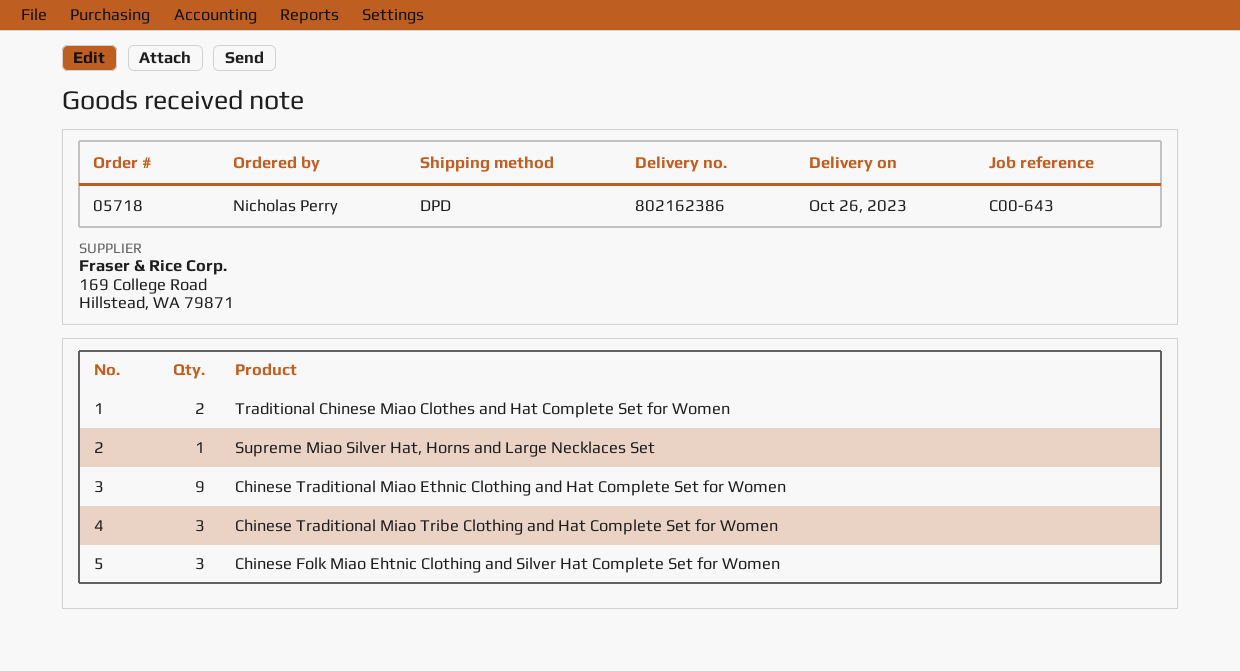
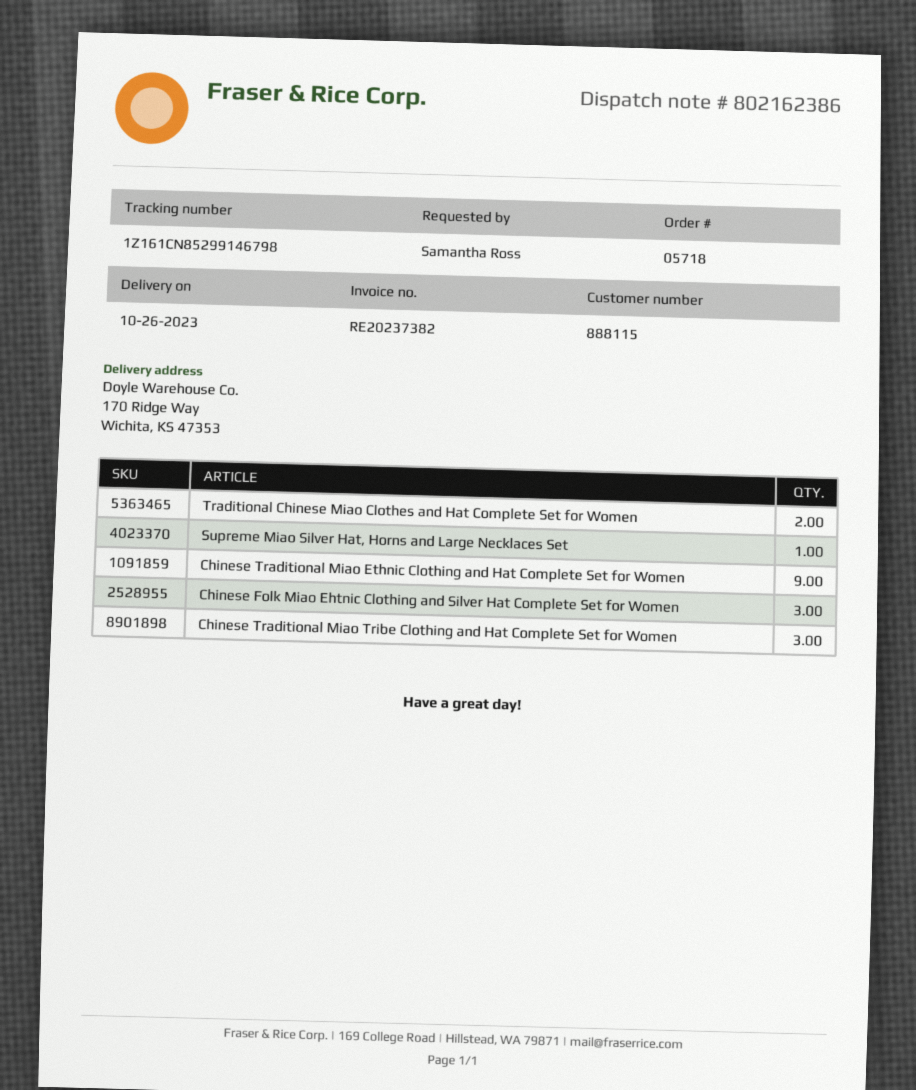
ordered by: Nicholas Perry -> Samantha Ross

